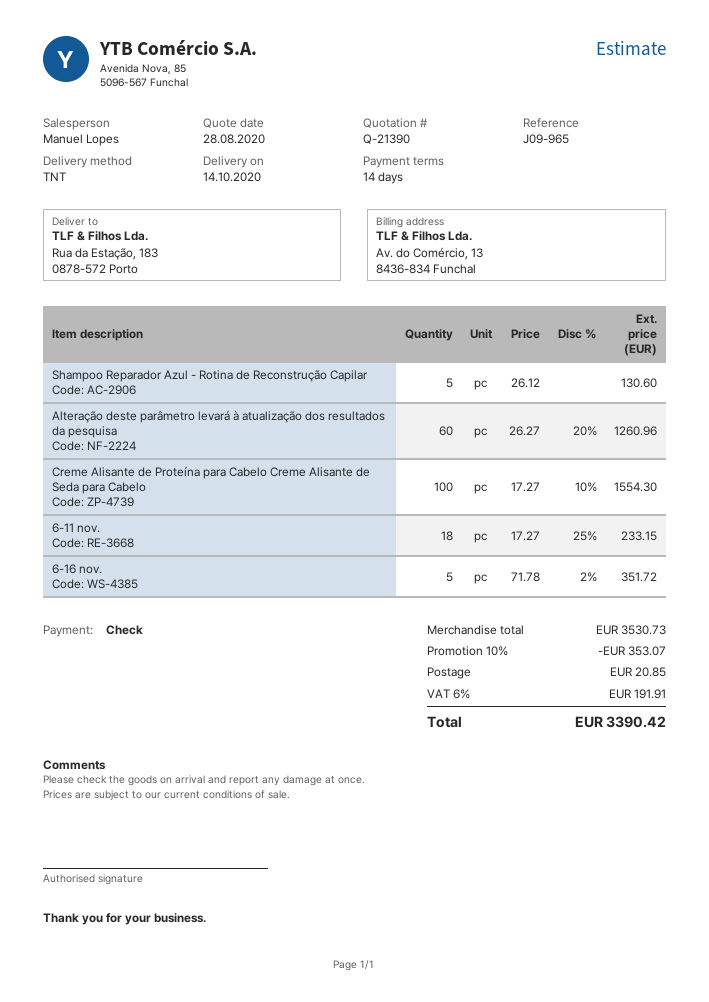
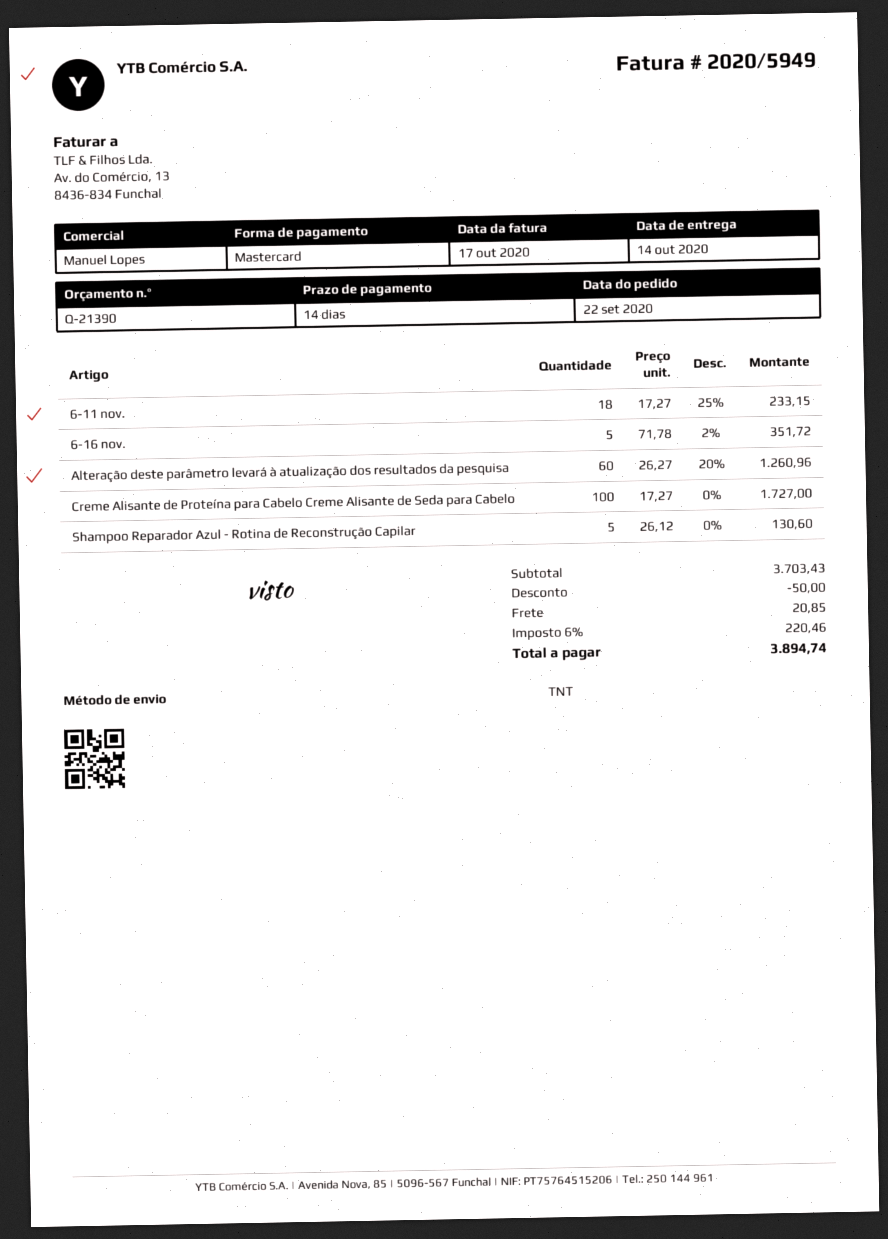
payment method: cheque -> Mastercard
Creme Alisante de Proteína para Cabelo Creme Alisante de Seda para Cabelo: 100 x 17.27 - 10% = 1554.30 -> 100 x 17.27 = 1727.00
subtotal: 3530.73 -> 3703.43
discount: 353.07 -> 50.00
tax: 6% = 191.91 -> 6% = 220.46
total: 3390.42 -> 3894.74

